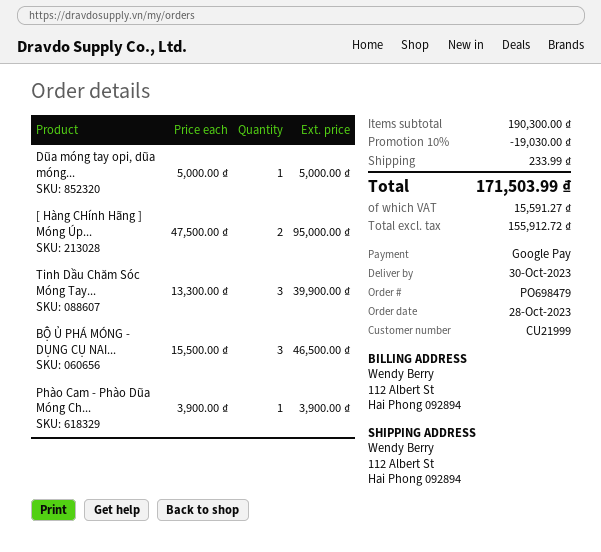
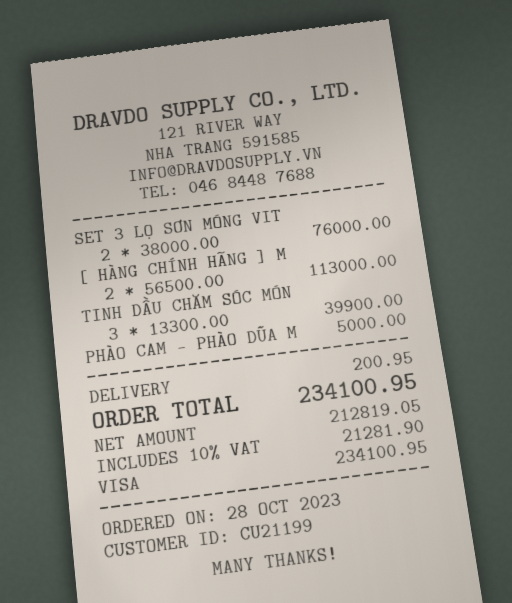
customer number: CU21999 -> CU21199
payment method: Google Pay -> Visa
Dũa móng tay opi, dũa móng...: 1 x 5000.00 = 5000.00 -> none
[ Hàng CHính Hãng ] Móng Úp...: 2 x 47500.00 = 95000.00 -> 2 x 56500.00 = 113000.00
BỘ Ủ PHÁ MÓNG - DỤNG CỤ NAI...: 3 x 15500.00 = 46500.00 -> none
Phào Cam - Phào Dũa Móng Ch...: 1 x 3900.00 = 3900.00 -> 1 x 5000.00 = 5000.00
SET 3 LỌ SƠN MÓNG VIT: none -> 2 x 38000.00 = 76000.00
discount: 10% = 19030.00 -> none
shipping: 233.99 -> 200.95
net: 155912.72 -> 212819.05
tax: 15591.27 -> 21281.90
total: 171503.99 -> 234100.95

